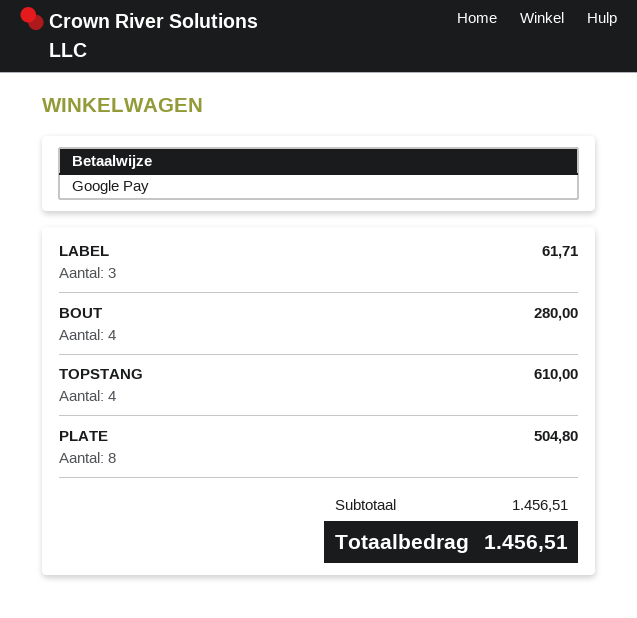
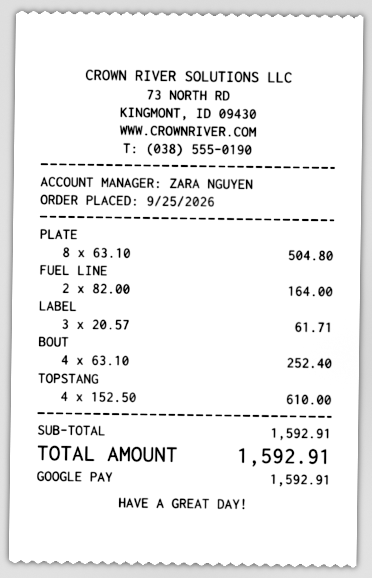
BOUT: 4 for 280.00 -> 4 for 252.40
FUEL LINE: none -> 2 for 164.00
subtotal: 1456.51 -> 1592.91
total: 1456.51 -> 1592.91

